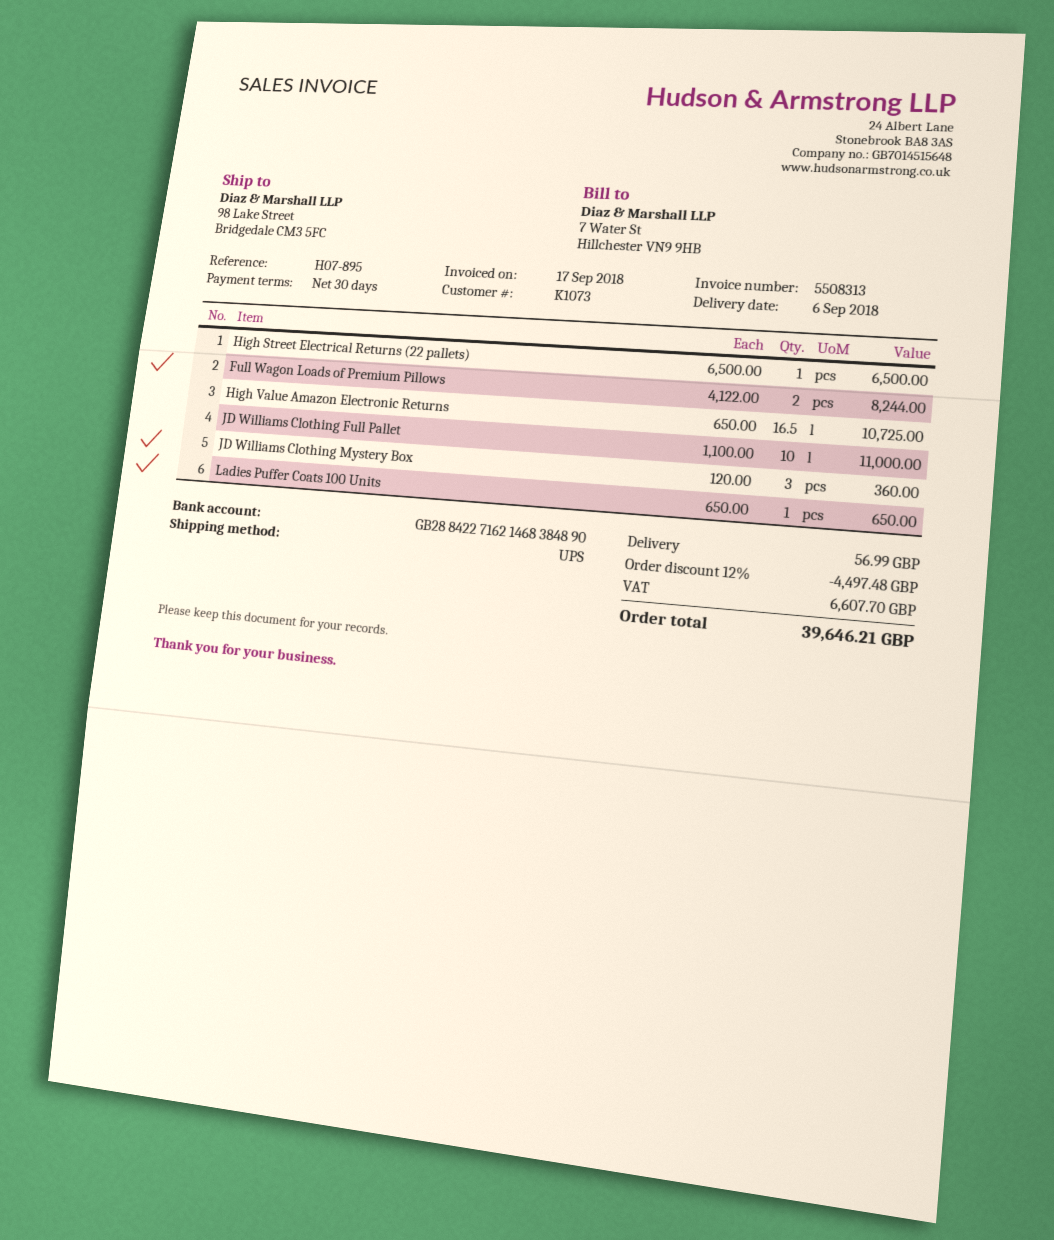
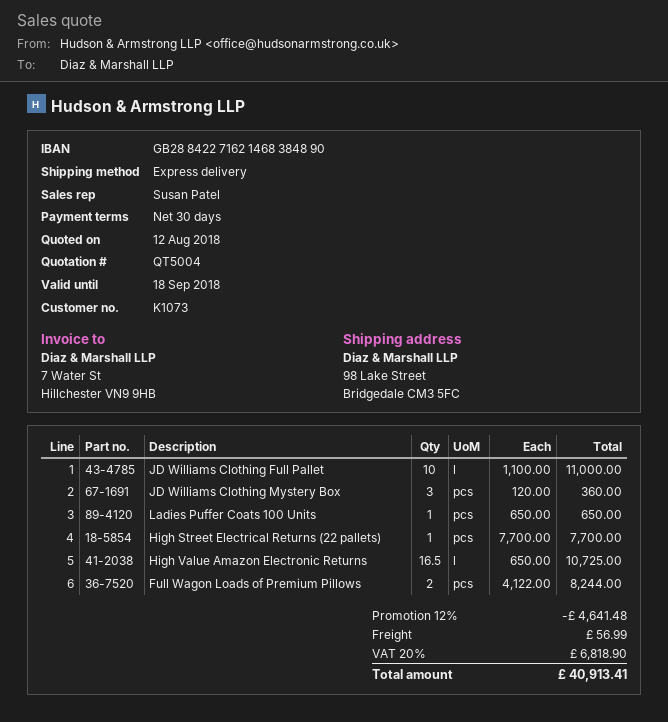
shipping method: UPS -> express
High Street Electrical Returns (22 pallets): 1 x 6500.00 = 6500.00 -> 1 x 7700.00 = 7700.00
discount: 12% = 4497.48 -> 12% = 4641.48
tax: 6607.70 -> 6818.90
total: 39646.21 -> 40913.41

